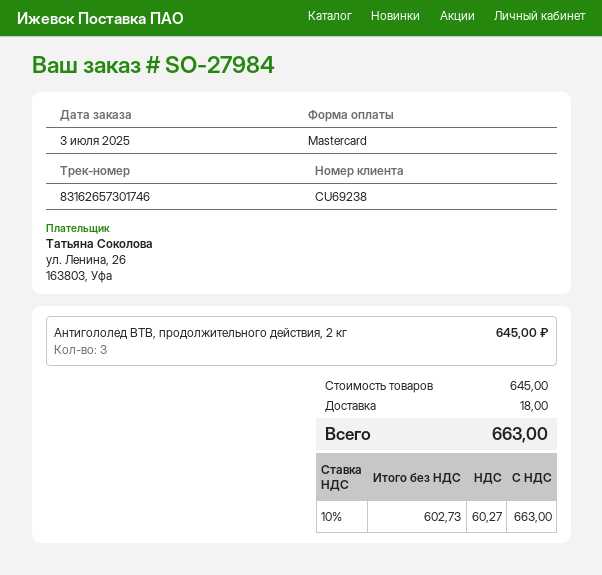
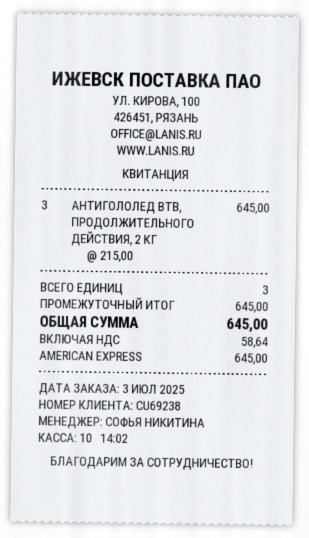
payment method: Mastercard -> American Express
shipping: 18.00 -> none
tax: 60.27 -> 58.64
total: 663.00 -> 645.00

